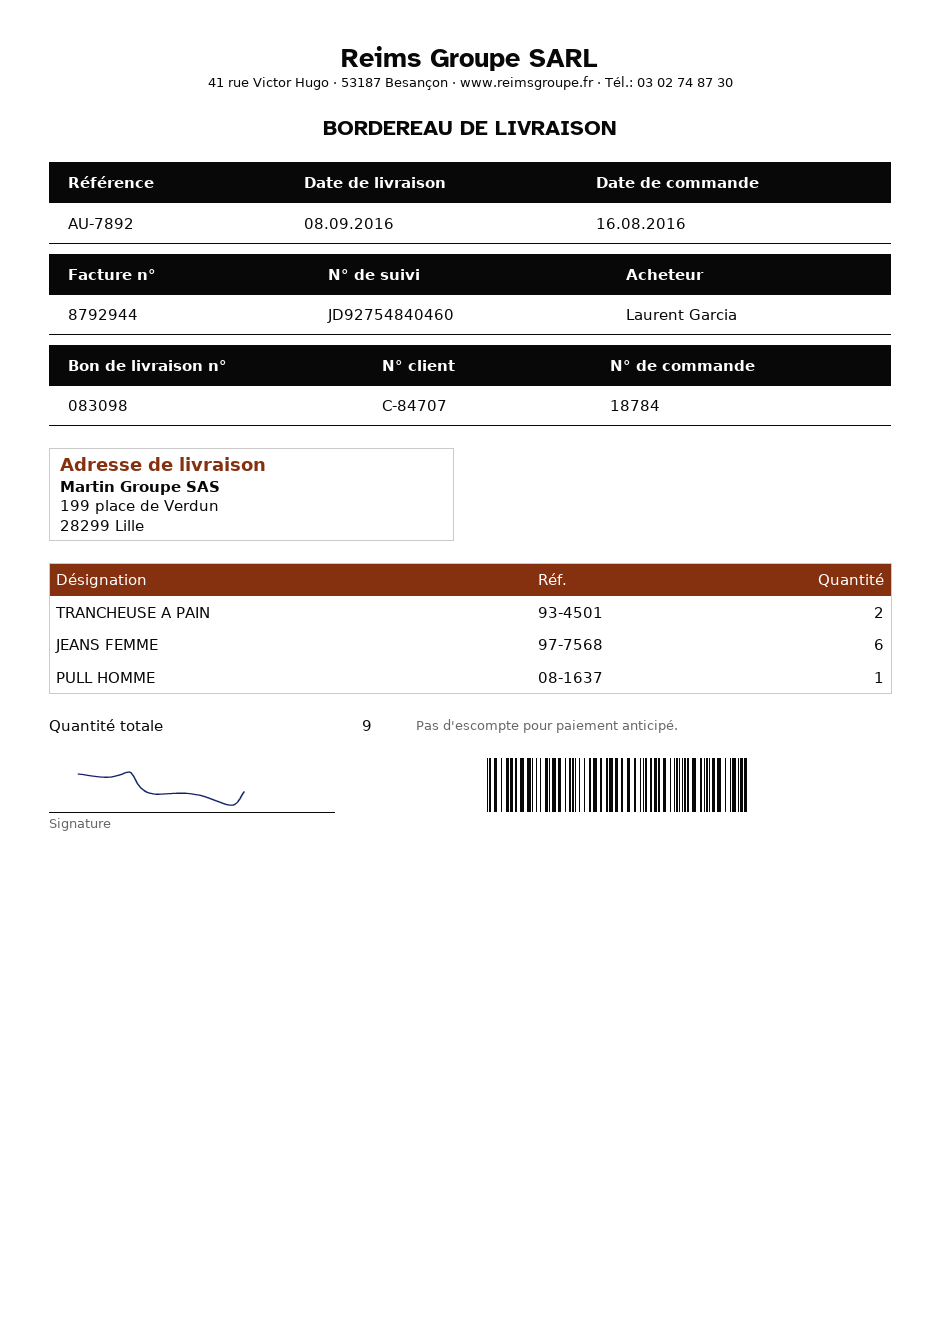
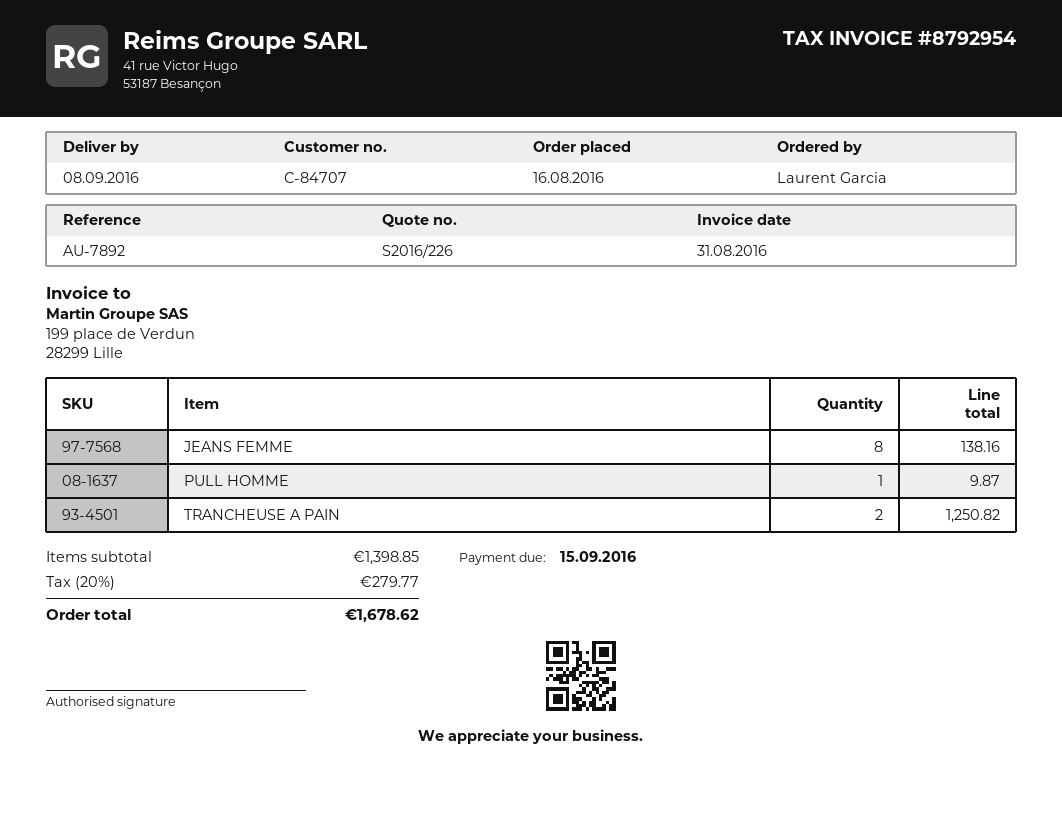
invoice number: 8792944 -> 8792954
JEANS FEMME: 6 -> 8

